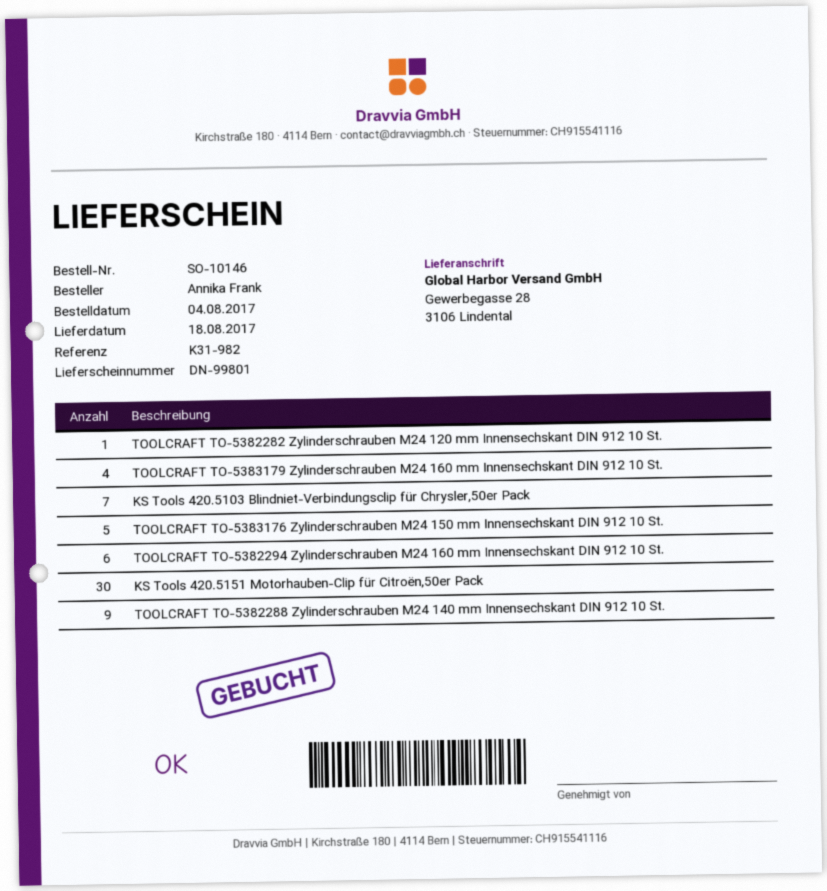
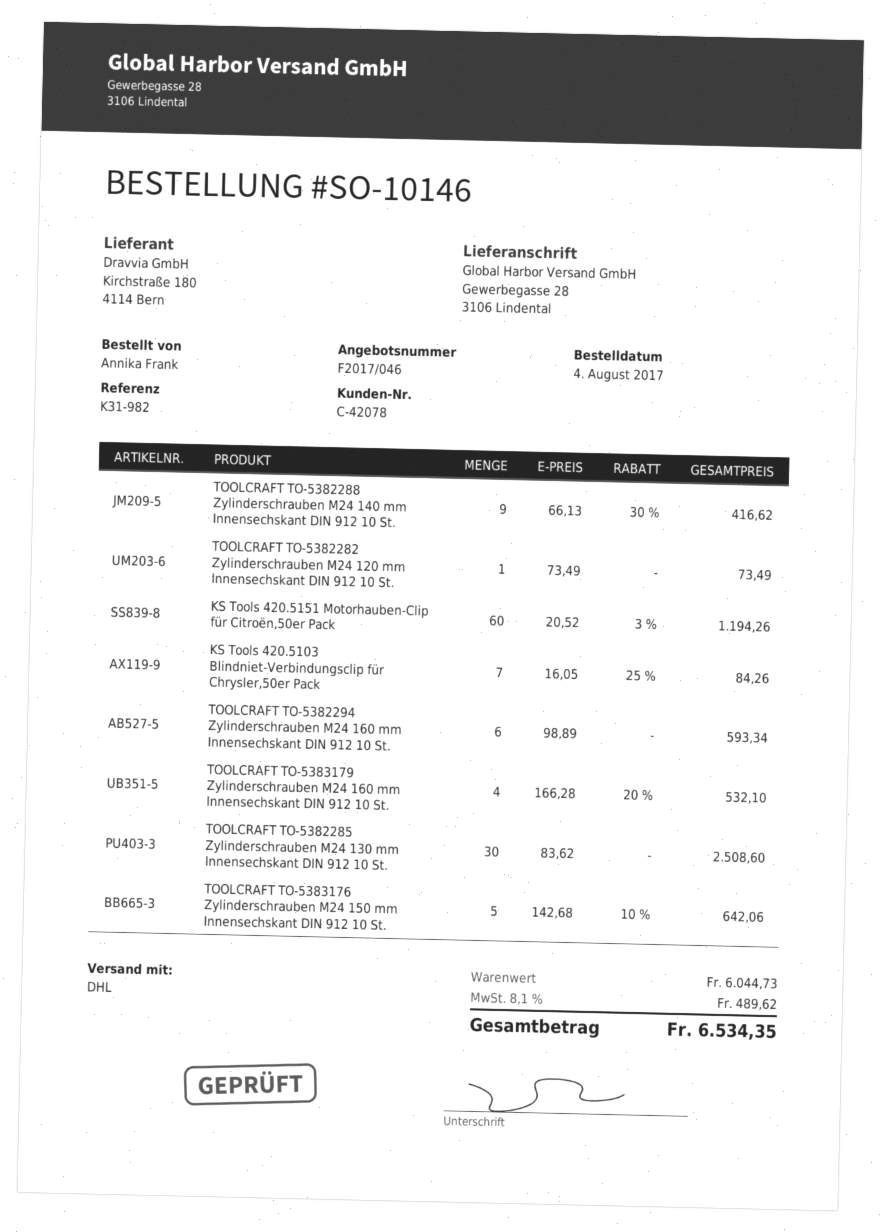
KS Tools 420.5151 Motorhauben-Clip für Citroën,50er Pack: 30 -> 60
TOOLCRAFT TO-5382285 Zylinderschrauben M24 130 mm Innensechskant DIN 912 10 St.: none -> 30

